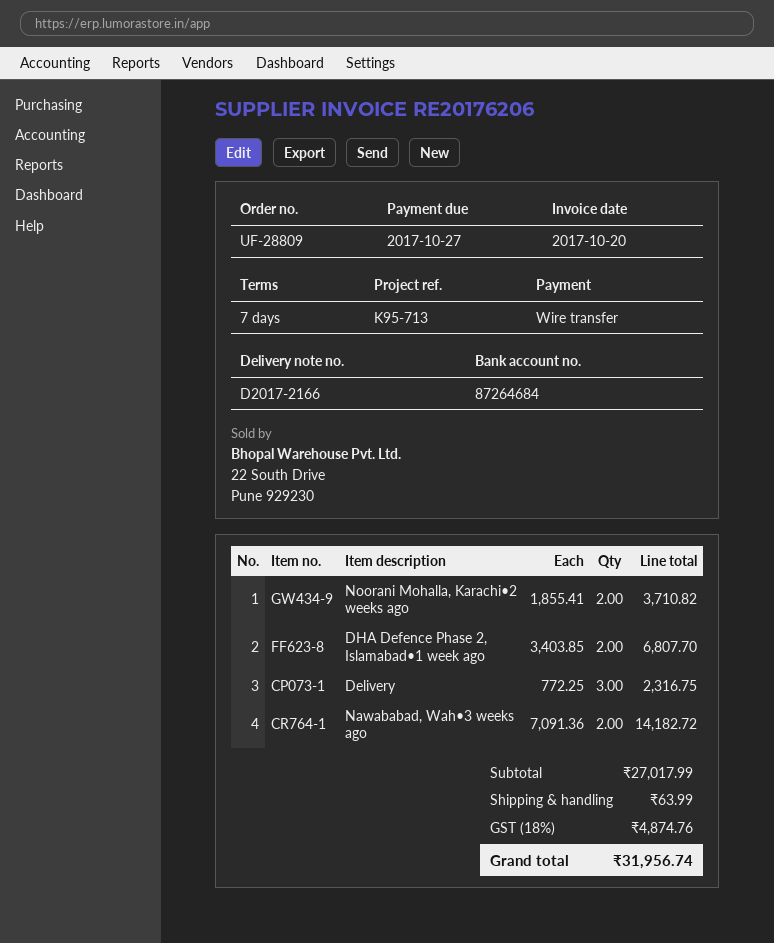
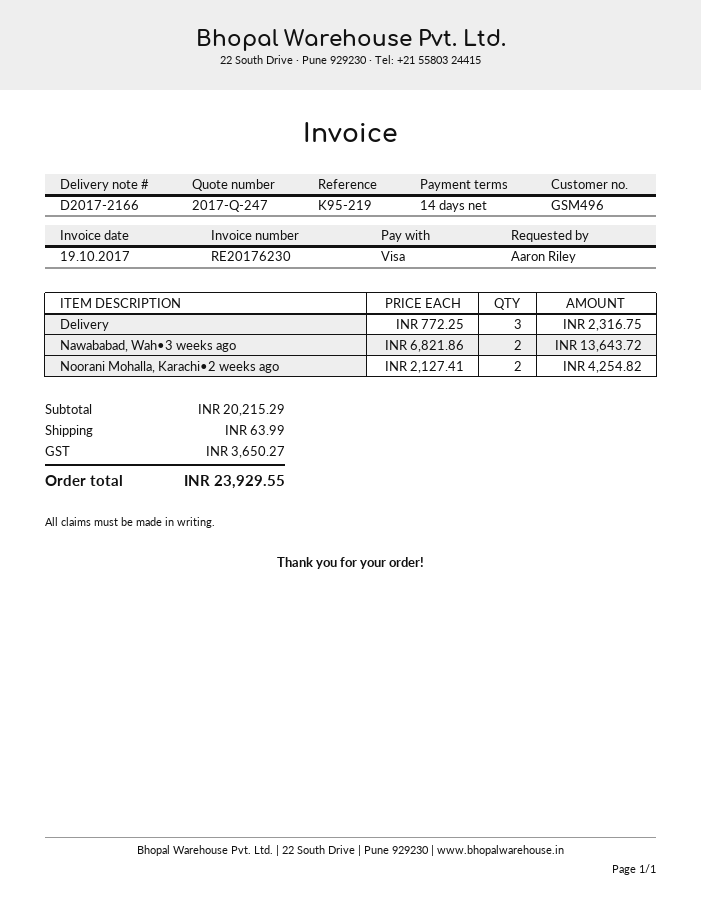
invoice number: RE20176206 -> RE20176230
invoice date: 2017-10-20 -> 2017-10-19
payment terms: 7 days -> 14 days
reference: K95-713 -> K95-219
payment method: bank transfer -> Visa
Noorani Mohalla, Karachi•2 weeks ago: 2 x 1855.41 = 3710.82 -> 2 x 2127.41 = 4254.82
DHA Defence Phase 2, Islamabad•1 week ago: 2 x 3403.85 = 6807.70 -> none
Nawababad, Wah•3 weeks ago: 2 x 7091.36 = 14182.72 -> 2 x 6821.86 = 13643.72
subtotal: 27017.99 -> 20215.29
tax: 4874.76 -> 3650.27
total: 31956.74 -> 23929.55

